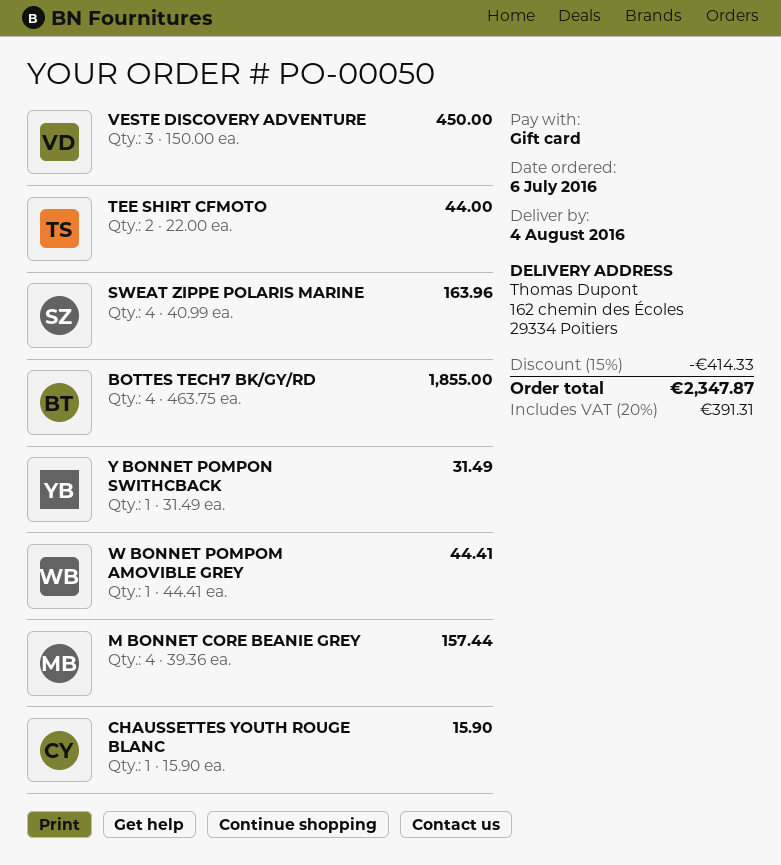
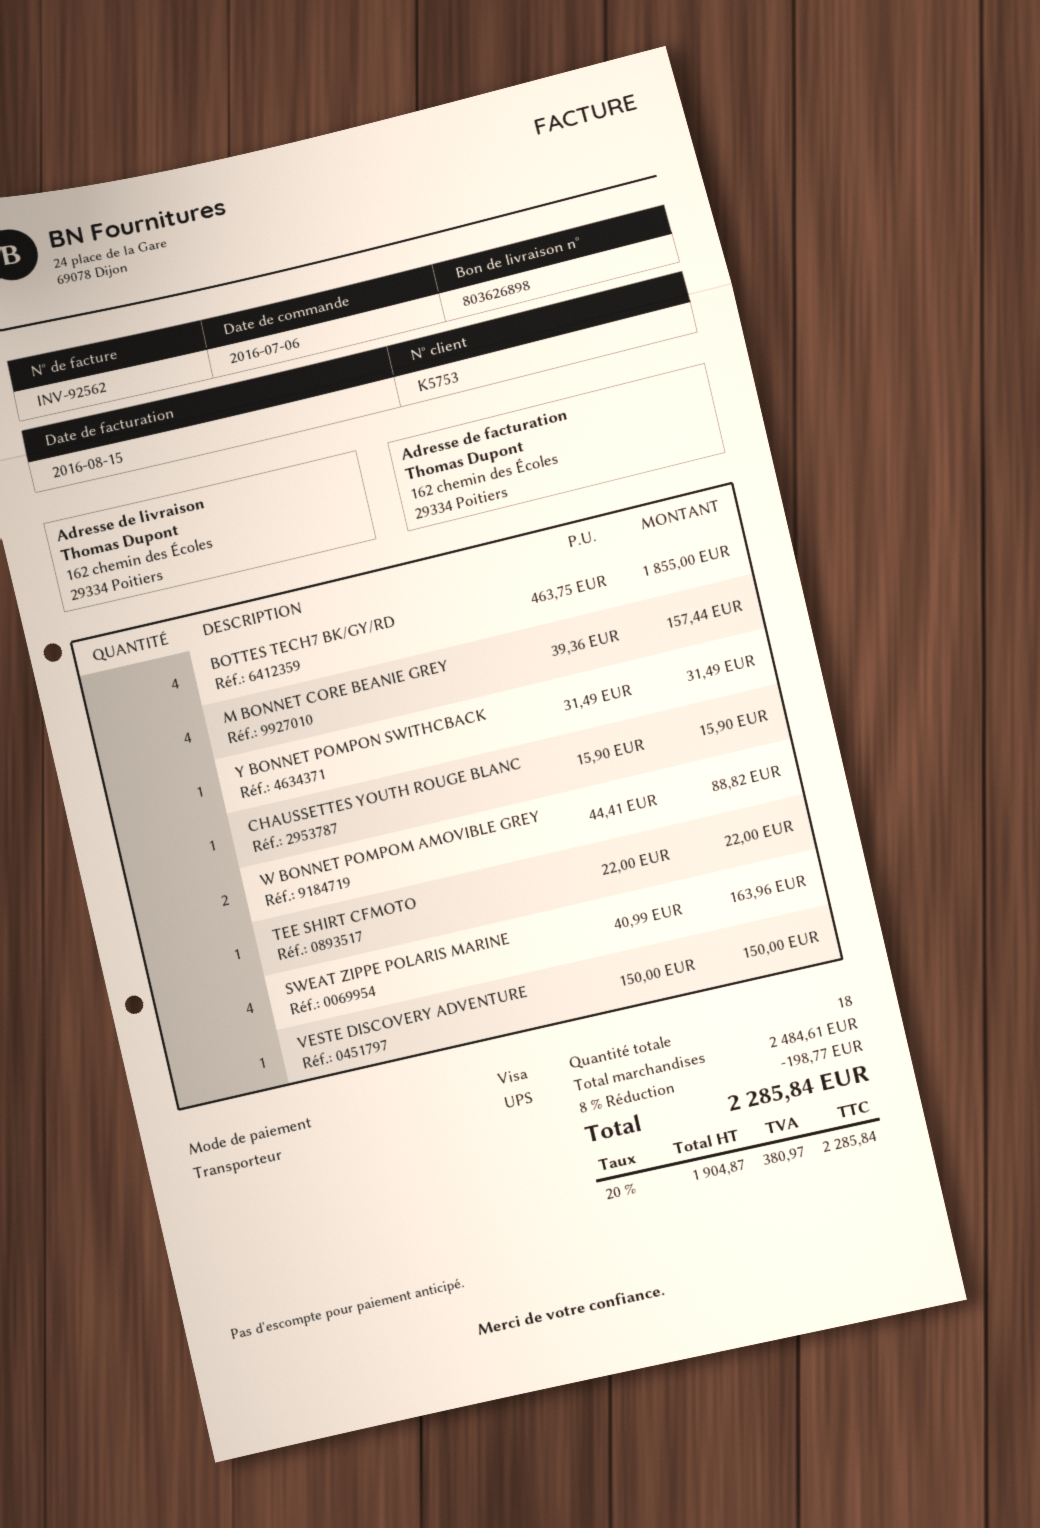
payment method: gift card -> Visa
VESTE DISCOVERY ADVENTURE: 3 x 150.00 = 450.00 -> 1 x 150.00 = 150.00
TEE SHIRT CFMOTO: 2 x 22.00 = 44.00 -> 1 x 22.00 = 22.00
W BONNET POMPOM AMOVIBLE GREY: 1 x 44.41 = 44.41 -> 2 x 44.41 = 88.82
discount: 15% = 414.33 -> 8% = 198.77
tax: 20% = 391.31 -> 20% = 380.97
total: 2347.87 -> 2285.84

